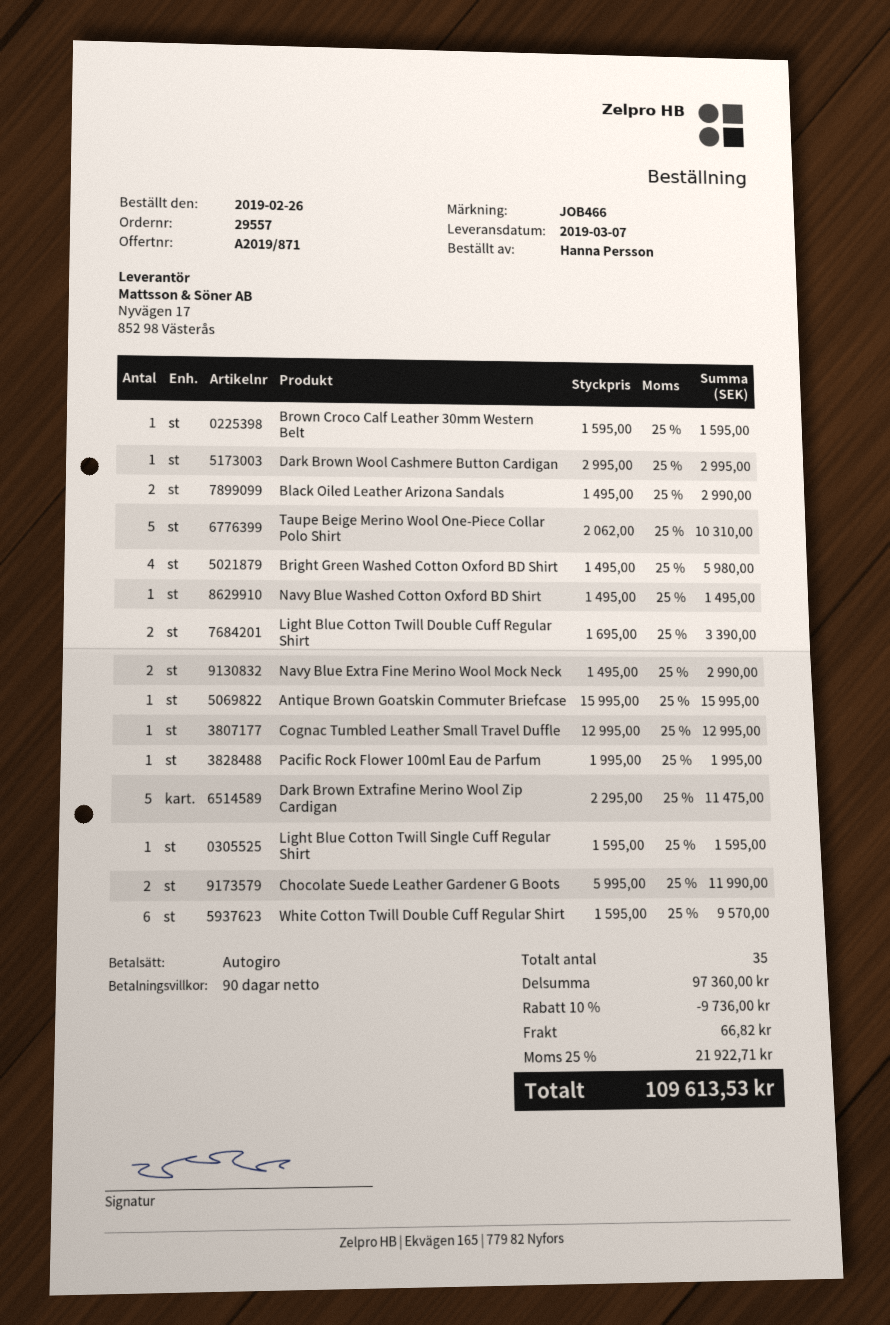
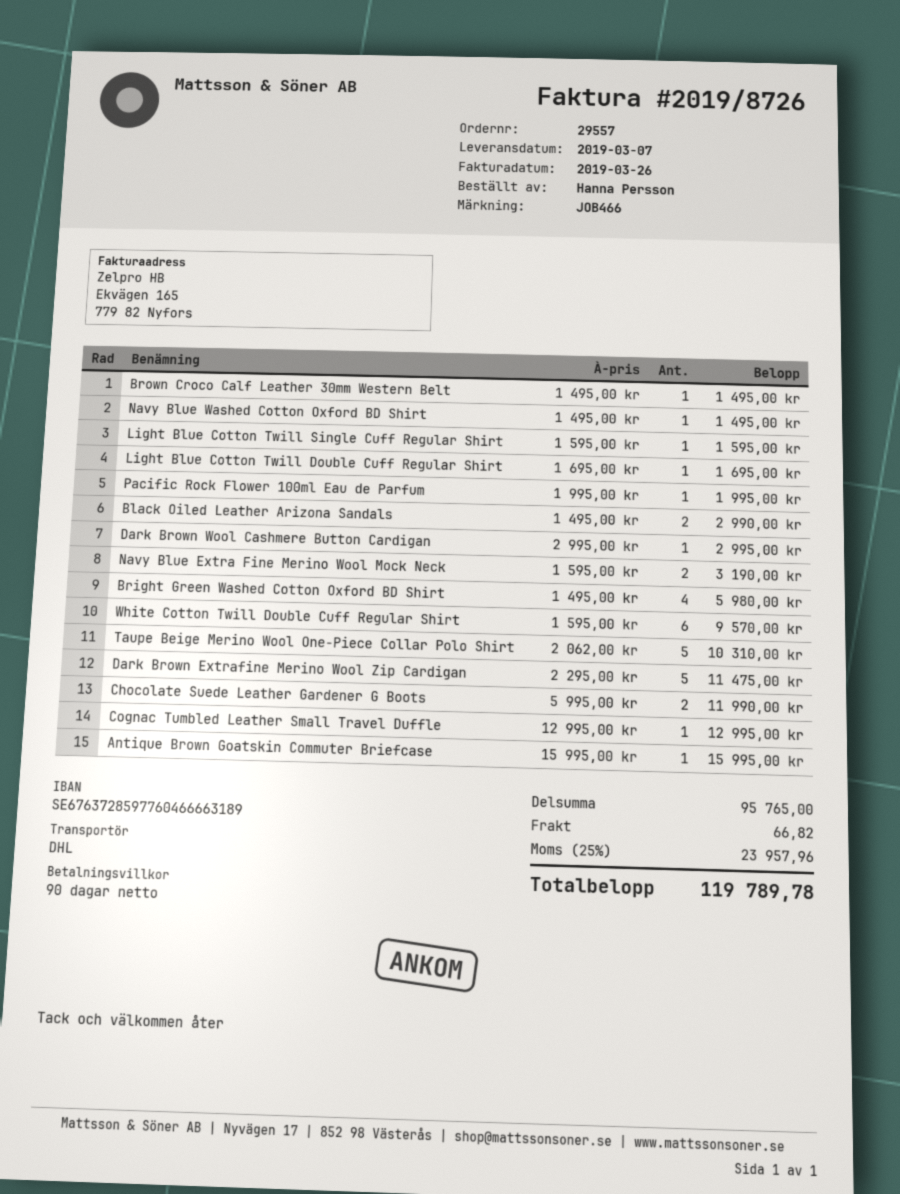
Brown Croco Calf Leather 30mm Western Belt: 1 x 1595.00 = 1595.00 -> 1 x 1495.00 = 1495.00
Light Blue Cotton Twill Double Cuff Regular Shirt: 2 x 1695.00 = 3390.00 -> 1 x 1695.00 = 1695.00
Navy Blue Extra Fine Merino Wool Mock Neck: 2 x 1495.00 = 2990.00 -> 2 x 1595.00 = 3190.00
subtotal: 97360.00 -> 95765.00
discount: 10% = 9736.00 -> none
tax: 25% = 21922.71 -> 25% = 23957.96
total: 109613.53 -> 119789.78

